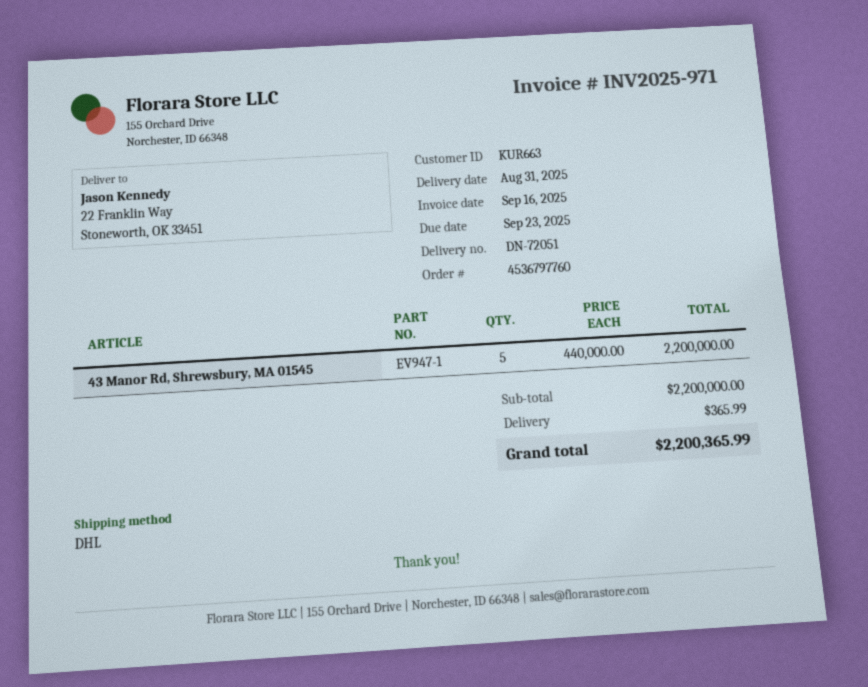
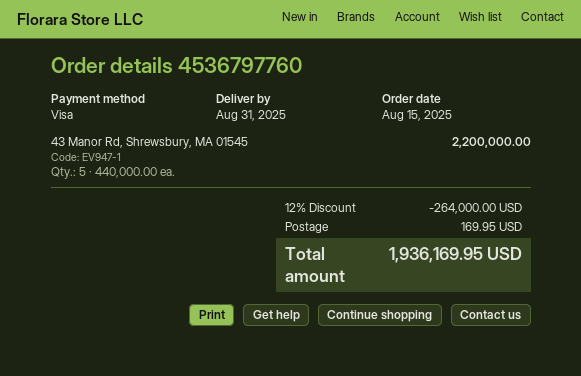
discount: none -> 12% = 264000.00
shipping: 365.99 -> 169.95
total: 2200365.99 -> 1936169.95

